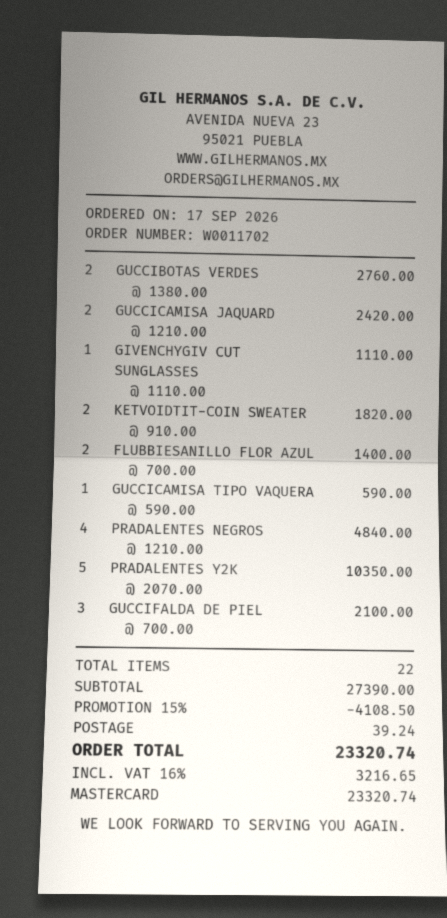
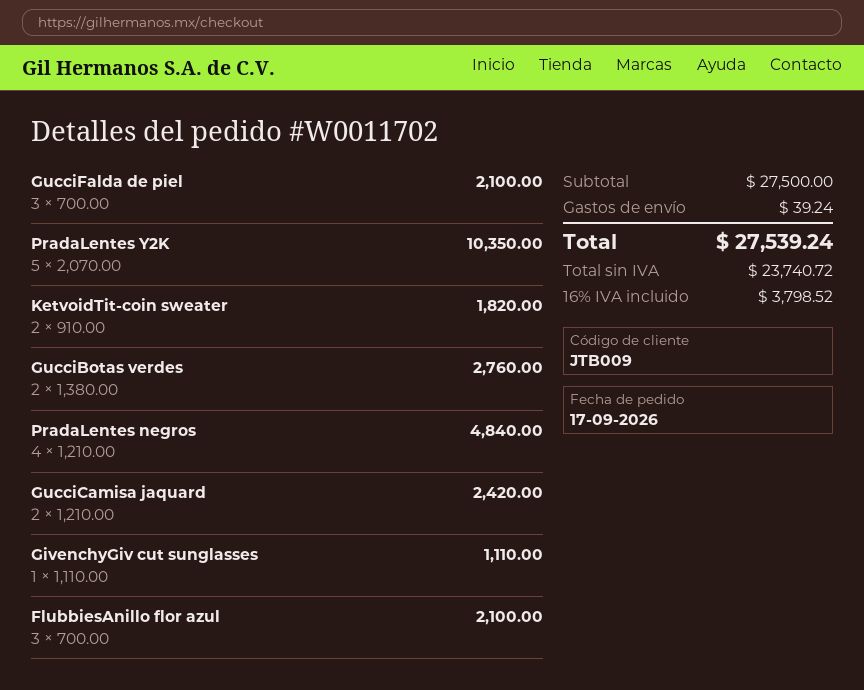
FLUBBIESANILLO FLOR AZUL: 2 x 700.00 = 1400.00 -> 3 x 700.00 = 2100.00
GUCCICAMISA TIPO VAQUERA: 1 x 590.00 = 590.00 -> none
subtotal: 27390.00 -> 27500.00
discount: 15% = 4108.50 -> none
tax: 16% = 3216.65 -> 16% = 3798.52
total: 23320.74 -> 27539.24

